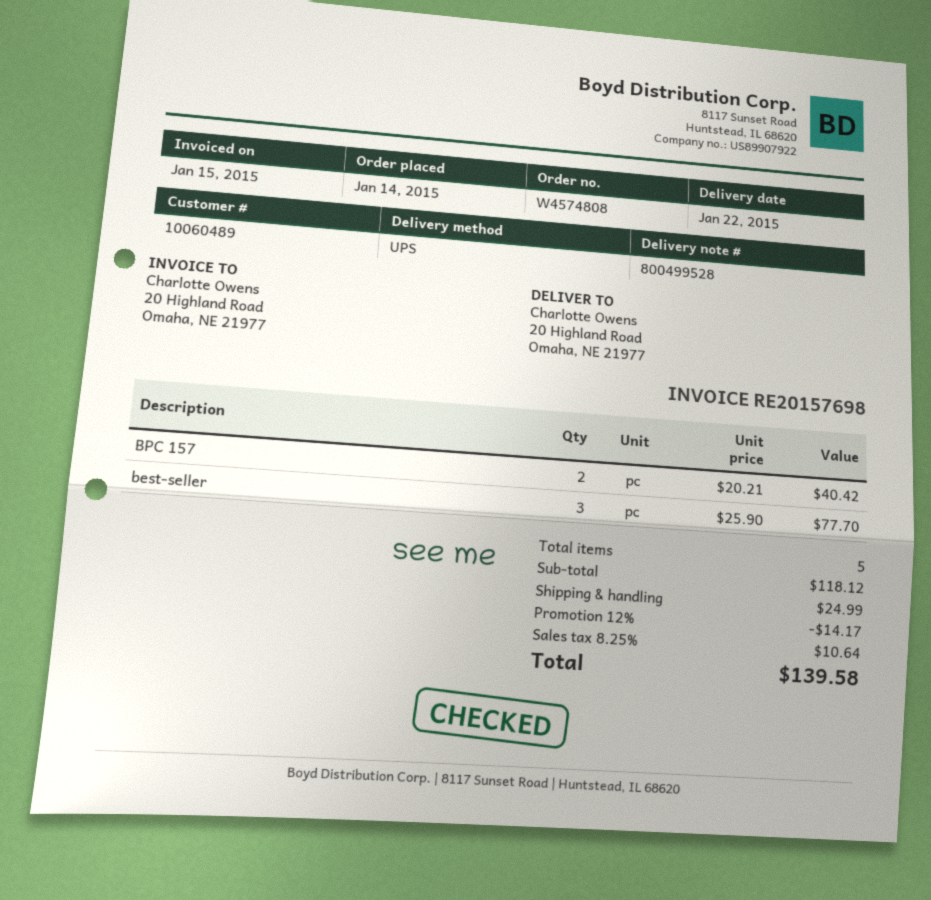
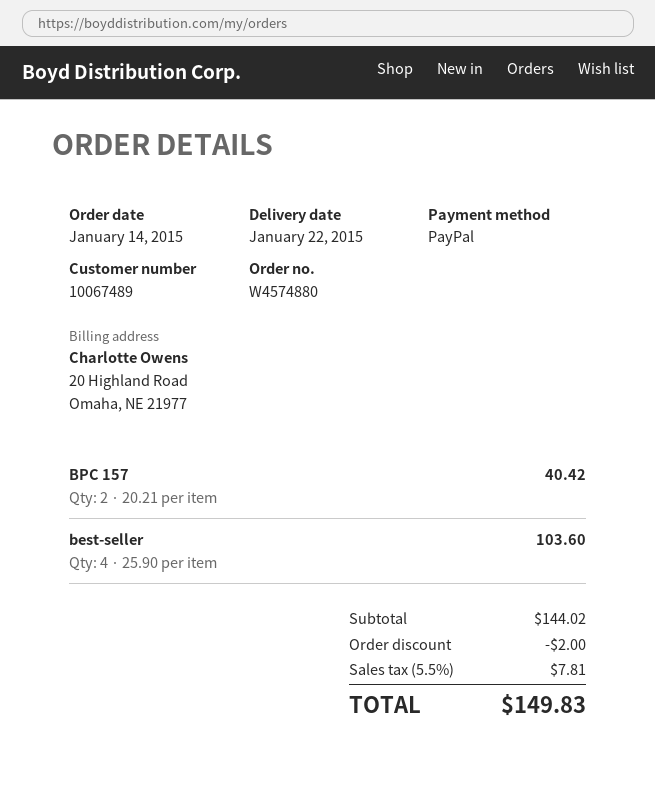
order number: W4574808 -> W4574880
customer number: 10060489 -> 10067489
best-seller: 3 x 25.90 = 77.70 -> 4 x 25.90 = 103.60
subtotal: 118.12 -> 144.02
discount: 14.17 -> 2.00
shipping: 24.99 -> none
tax: 8.25% = 10.64 -> 5.5% = 7.81
total: 139.58 -> 149.83

